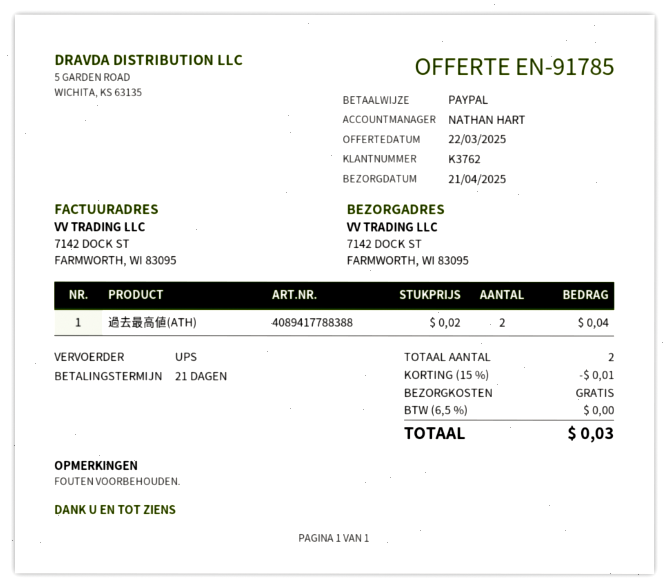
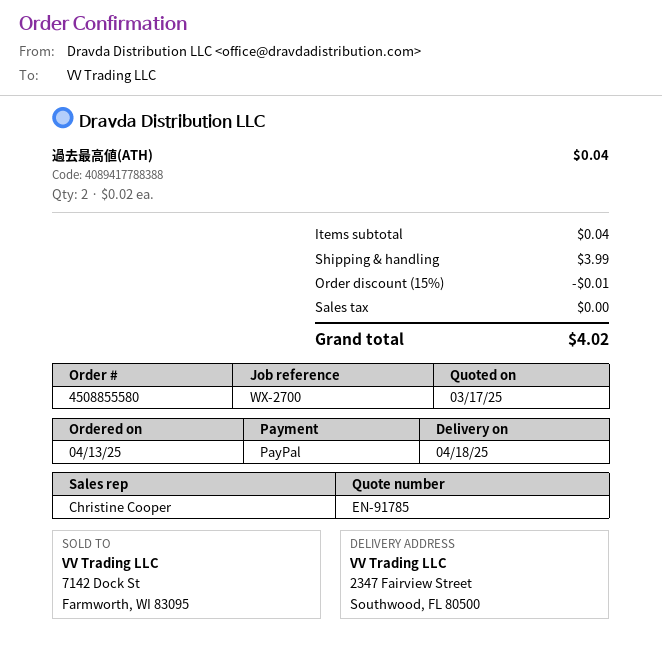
quote date: 2025-03-22 -> 2025-03-17
delivery date: 2025-04-21 -> 2025-04-18
sales rep: NATHAN HART -> Christine Cooper
ship to: 7142 DOCK ST, FARMWORTH, WI 83095 -> 2347 Fairview Street, Southwood, FL 80500
shipping: 0.00 -> 3.99
total: 0.03 -> 4.02

